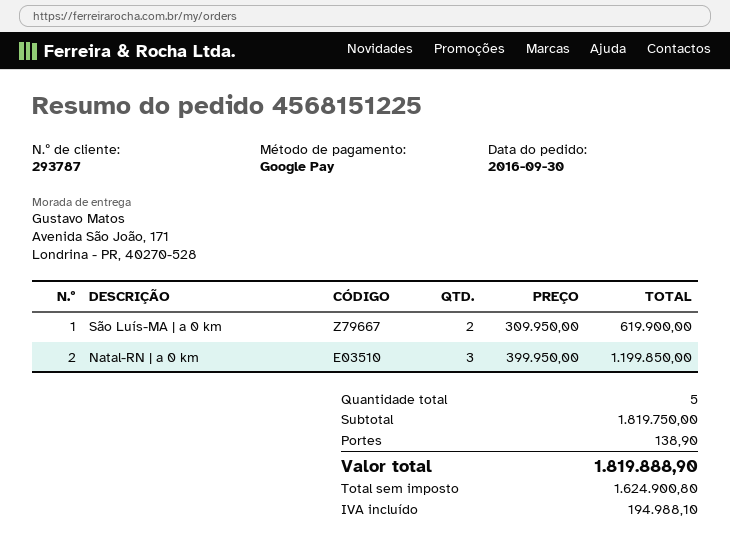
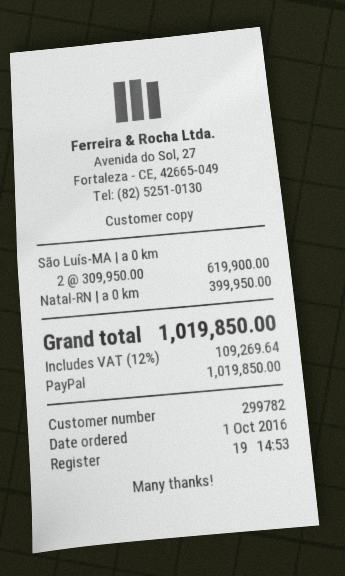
order date: 2016-09-30 -> 2016-10-01
customer number: 293787 -> 299782
payment method: Google Pay -> PayPal
Natal-RN | a 0 km: 3 x 399950.00 = 1199850.00 -> 1 x 399950.00 = 399950.00
shipping: 138.90 -> none
tax: 194988.10 -> 109269.64
total: 1819888.90 -> 1019850.00

